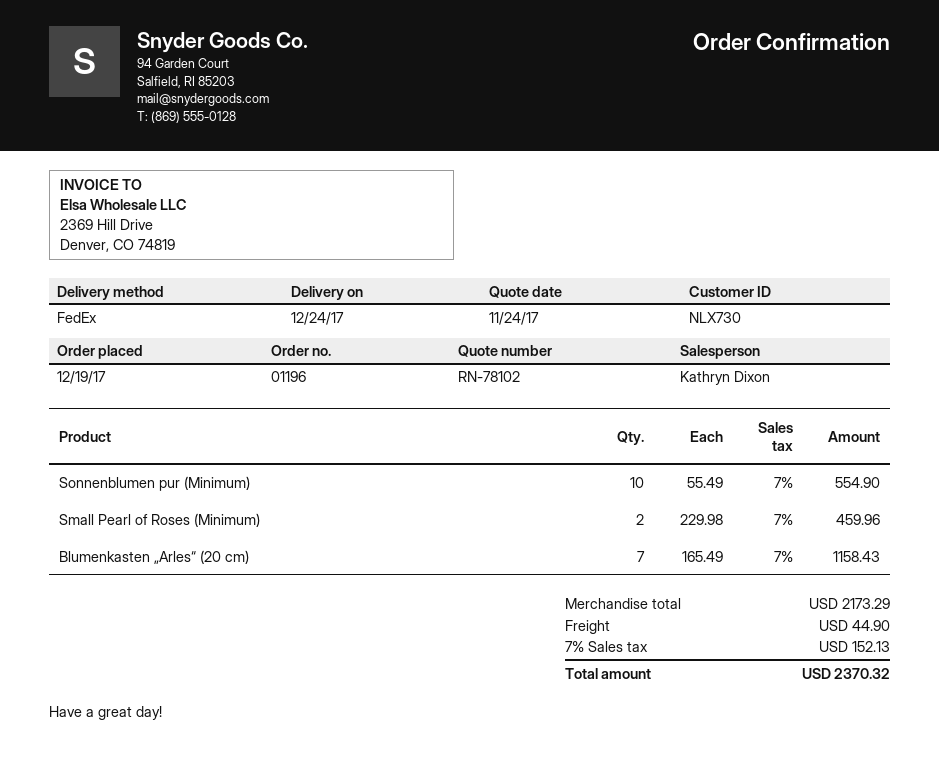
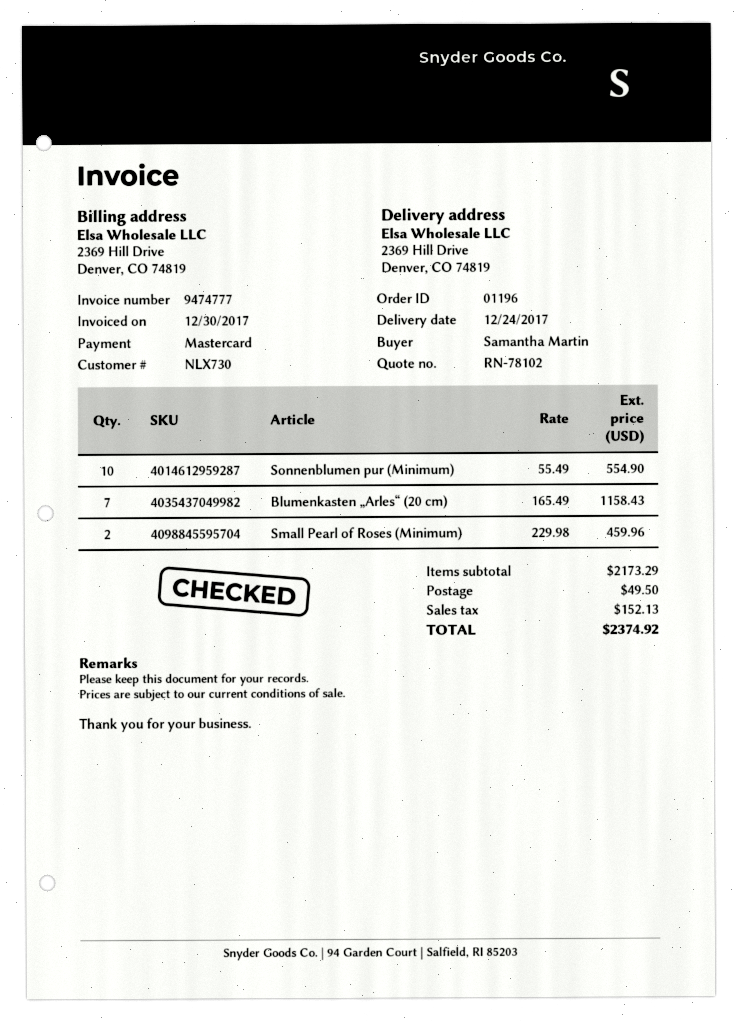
shipping: 44.90 -> 49.50
total: 2370.32 -> 2374.92

